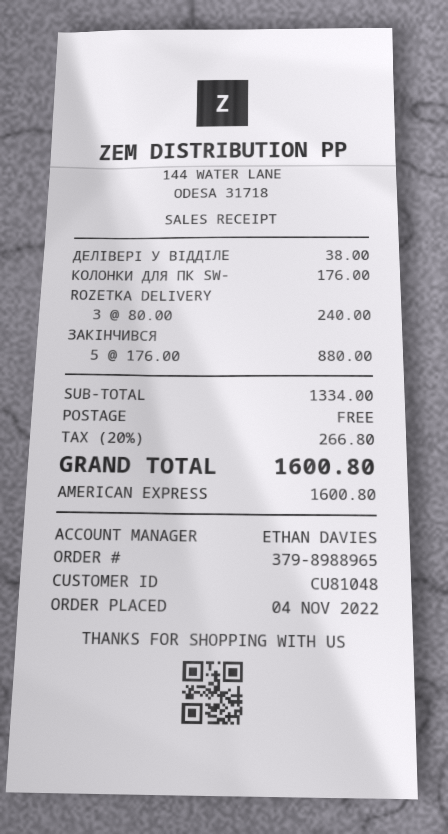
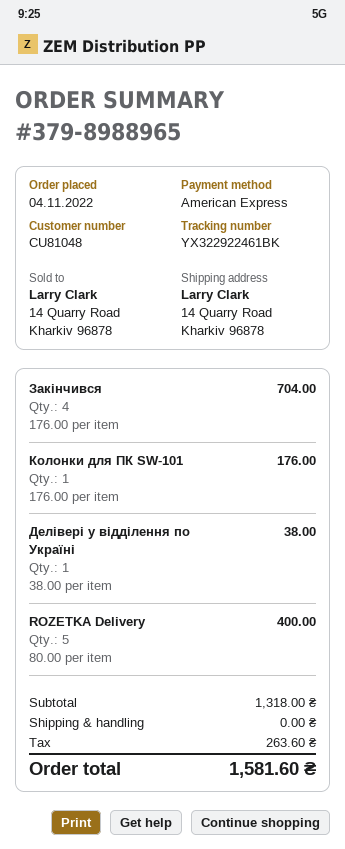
ROZETKA DELIVERY: 3 x 80.00 = 240.00 -> 5 x 80.00 = 400.00
ЗАКІНЧИВСЯ: 5 x 176.00 = 880.00 -> 4 x 176.00 = 704.00
subtotal: 1334.00 -> 1318.00
tax: 266.80 -> 263.60
total: 1600.80 -> 1581.60

